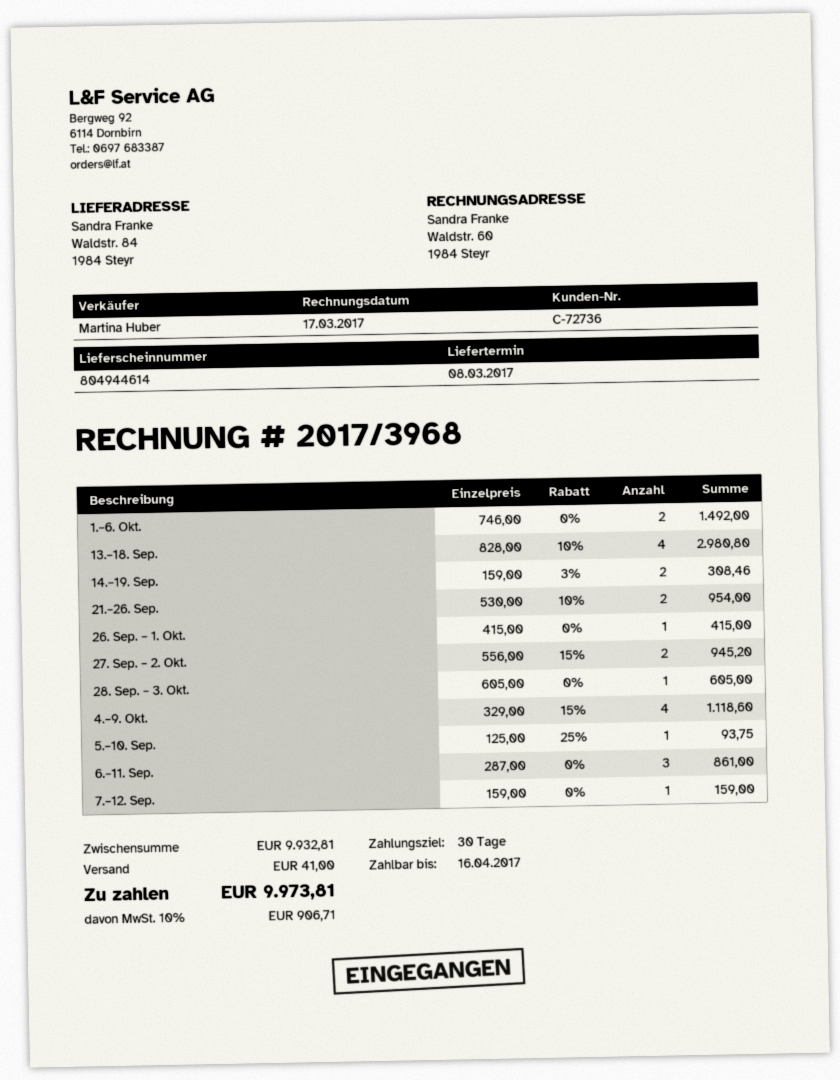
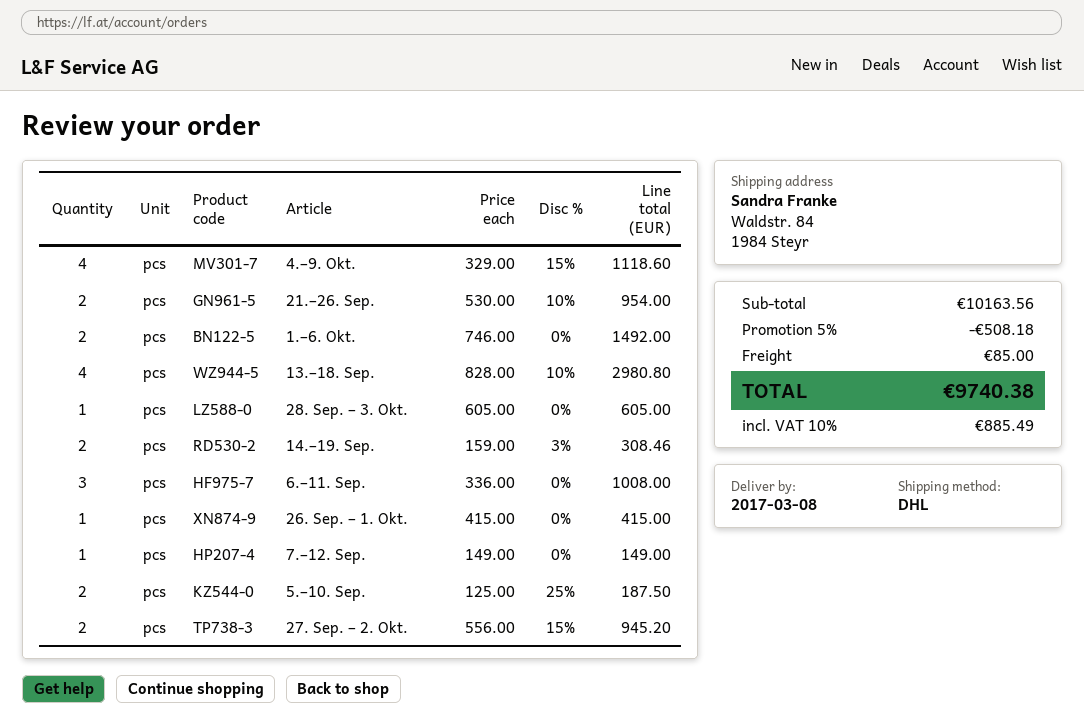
5.–10. Sep.: 1 x 125.00 - 25% = 93.75 -> 2 x 125.00 - 25% = 187.50
6.–11. Sep.: 3 x 287.00 = 861.00 -> 3 x 336.00 = 1008.00
7.–12. Sep.: 1 x 159.00 = 159.00 -> 1 x 149.00 = 149.00
subtotal: 9932.81 -> 10163.56
discount: none -> 5% = 508.18
shipping: 41.00 -> 85.00
tax: 10% = 906.71 -> 10% = 885.49
total: 9973.81 -> 9740.38

